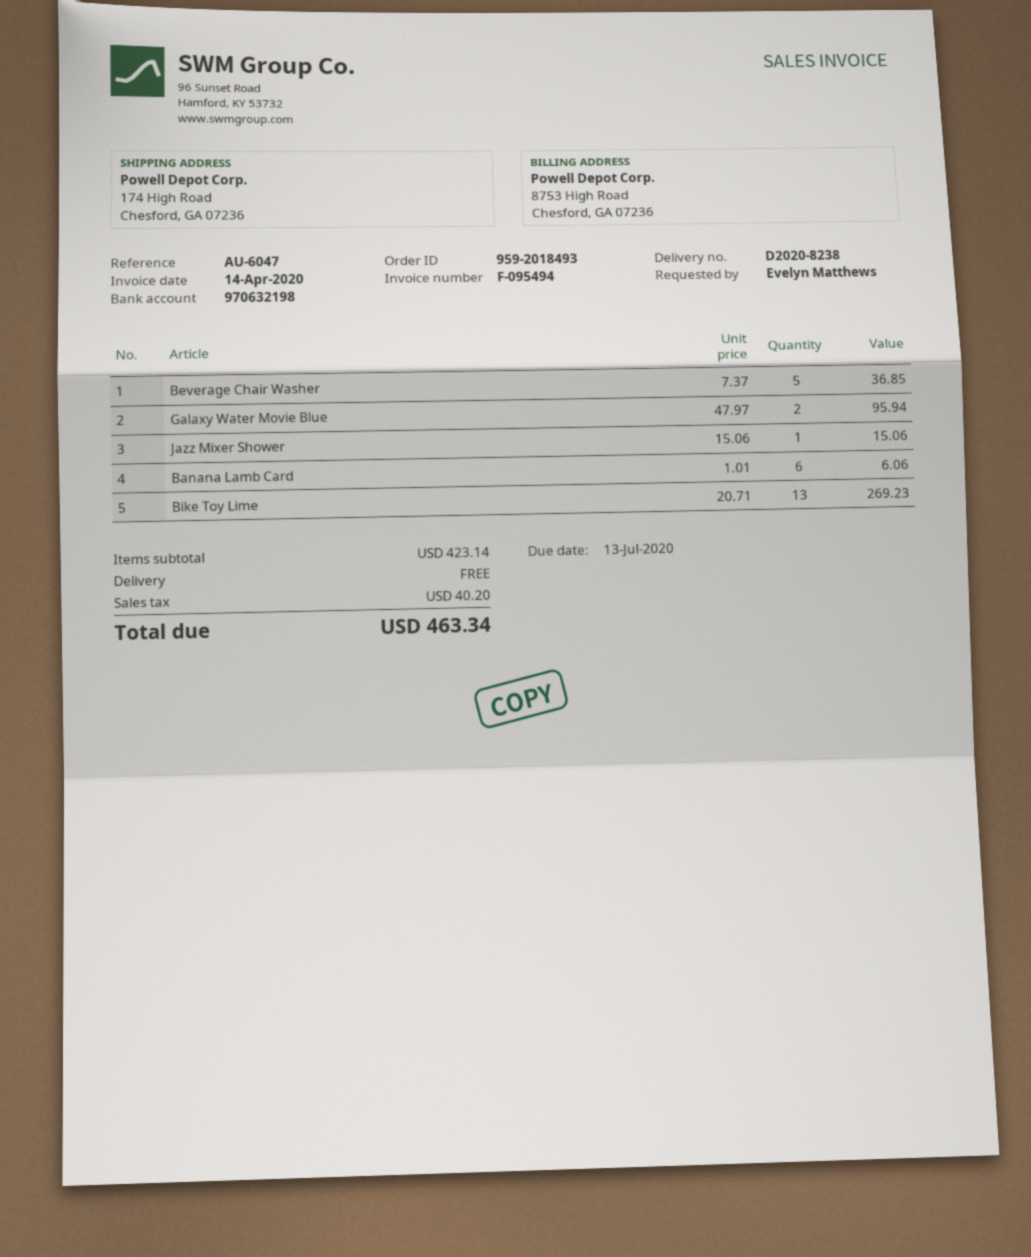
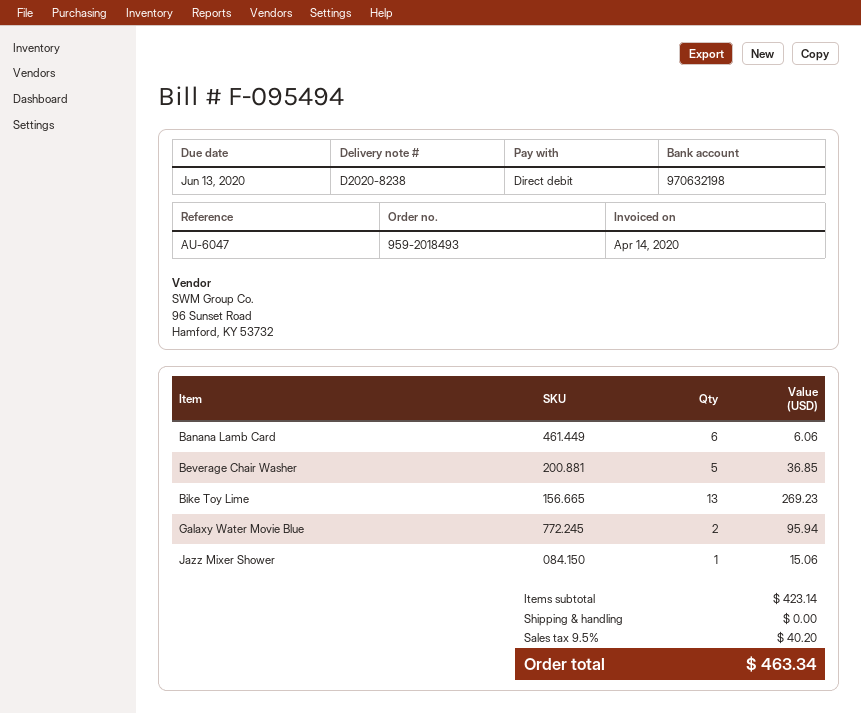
due date: 2020-07-13 -> 2020-06-13

